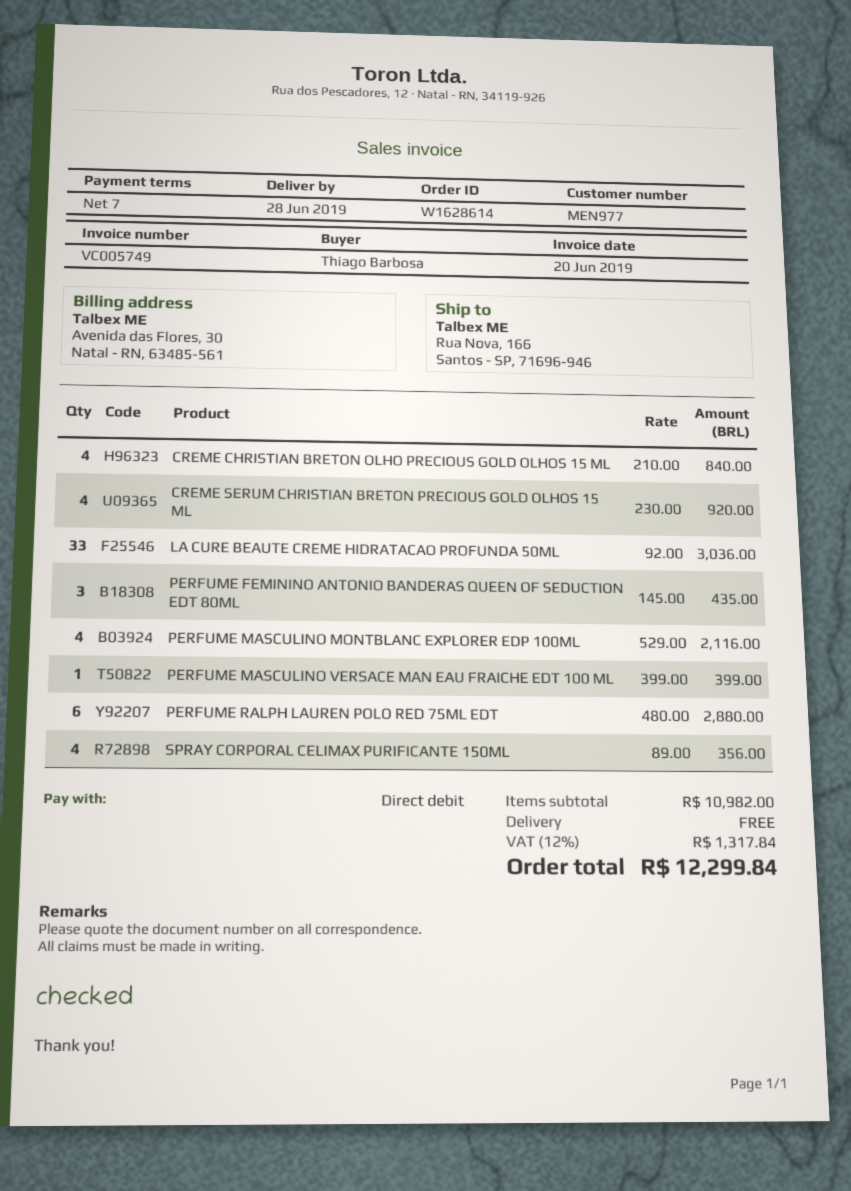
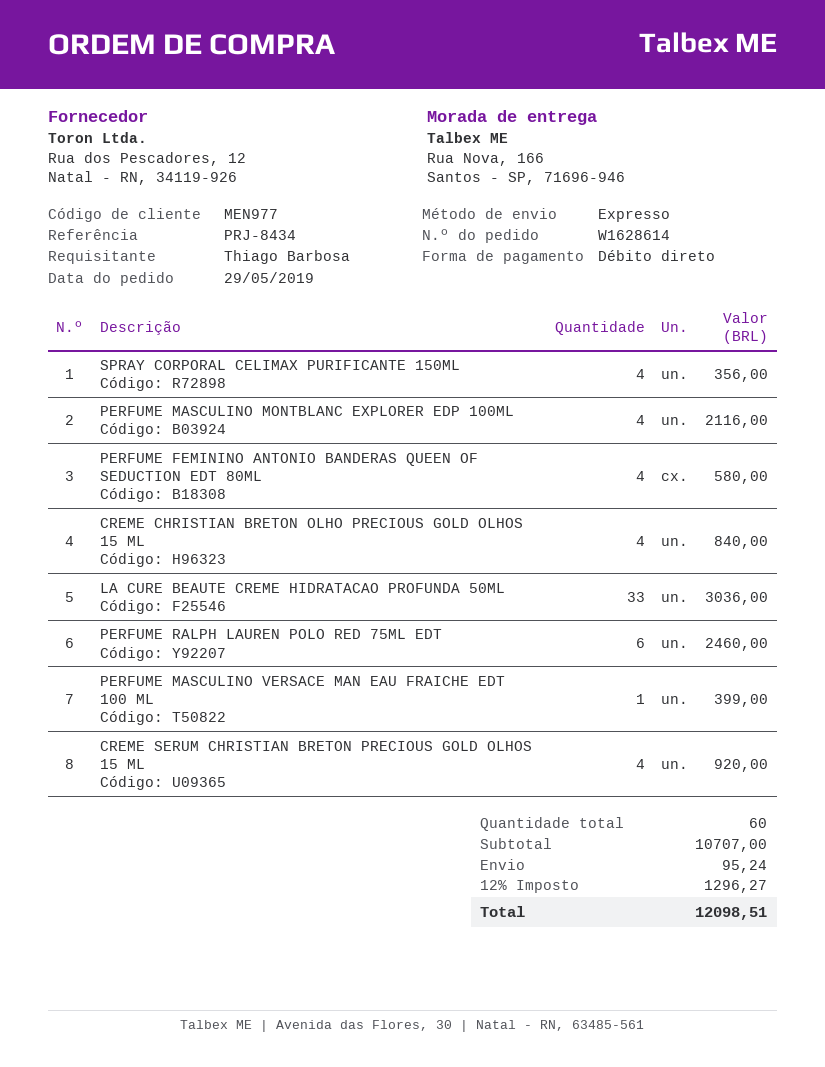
PERFUME FEMININO ANTONIO BANDERAS QUEEN OF SEDUCTION EDT 80ML: 3 for 435.00 -> 4 for 580.00
PERFUME RALPH LAUREN POLO RED 75ML EDT: 6 for 2880.00 -> 6 for 2460.00
subtotal: 10982.00 -> 10707.00
shipping: 0.00 -> 95.24
tax: 12% = 1317.84 -> 12% = 1296.27
total: 12299.84 -> 12098.51

